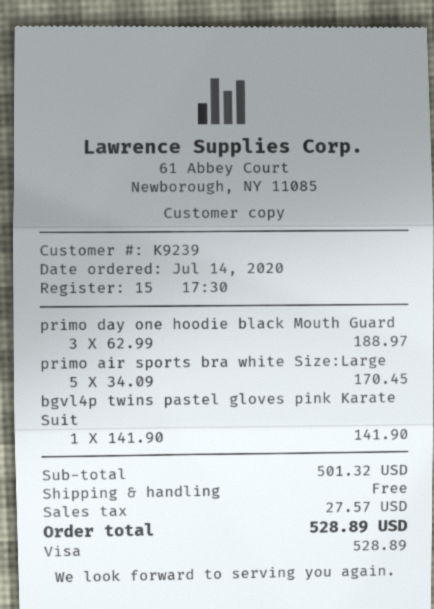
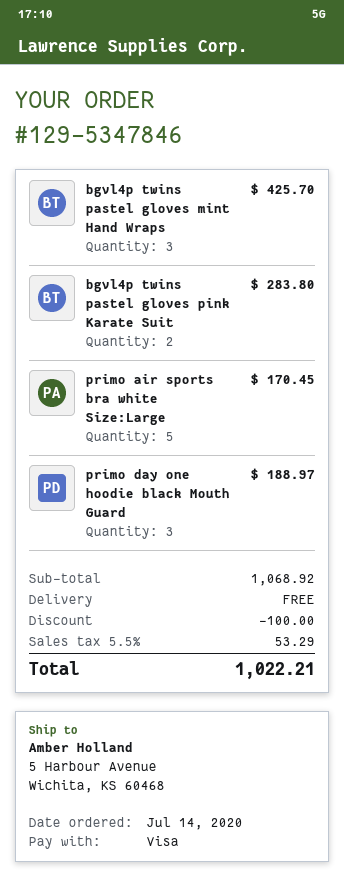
bgvl4p twins pastel gloves pink Karate Suit: 1 for 141.90 -> 2 for 283.80
bgvl4p twins pastel gloves mint Hand Wraps: none -> 3 for 425.70
subtotal: 501.32 -> 1068.92
discount: none -> 100.00
tax: 27.57 -> 53.29
total: 528.89 -> 1022.21

